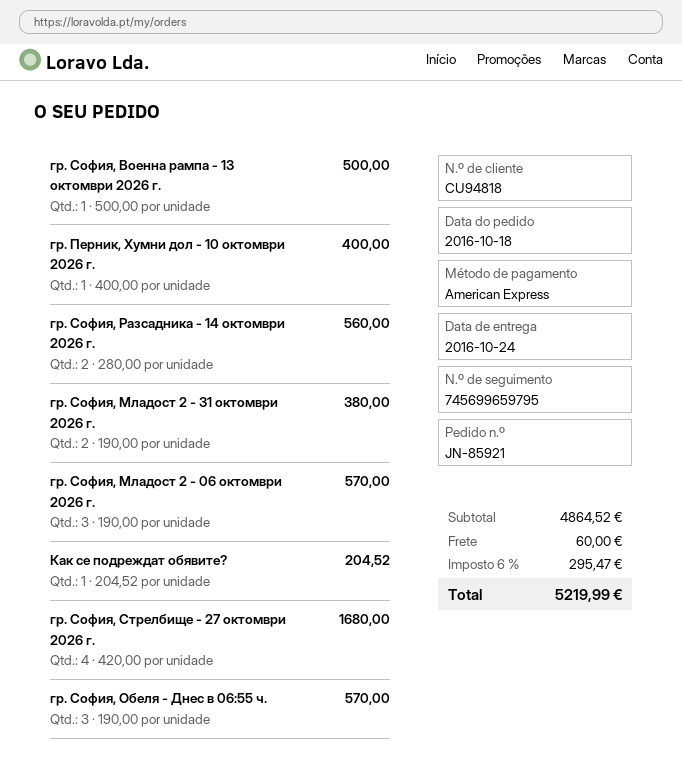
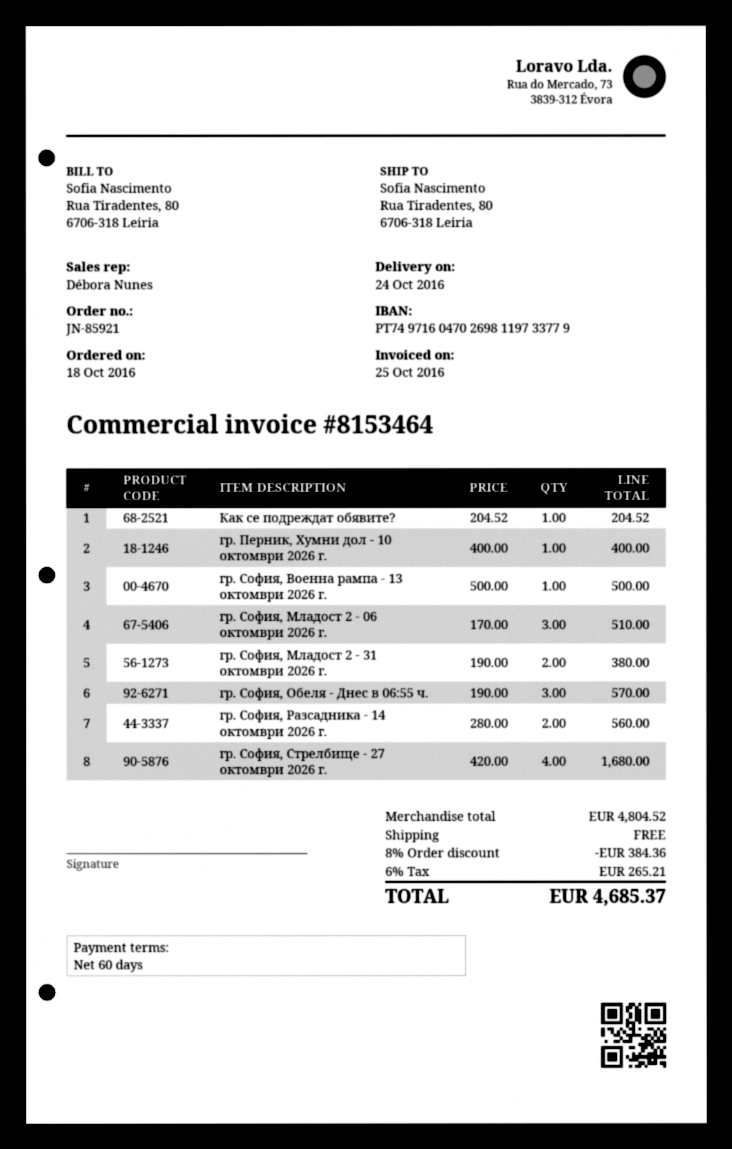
гр. София, Младост 2 - 06 октомври 2026 г.: 3 x 190.00 = 570.00 -> 3 x 170.00 = 510.00
subtotal: 4864.52 -> 4804.52
discount: none -> 8% = 384.36
shipping: 60.00 -> 0.00
tax: 6% = 295.47 -> 6% = 265.21
total: 5219.99 -> 4685.37

